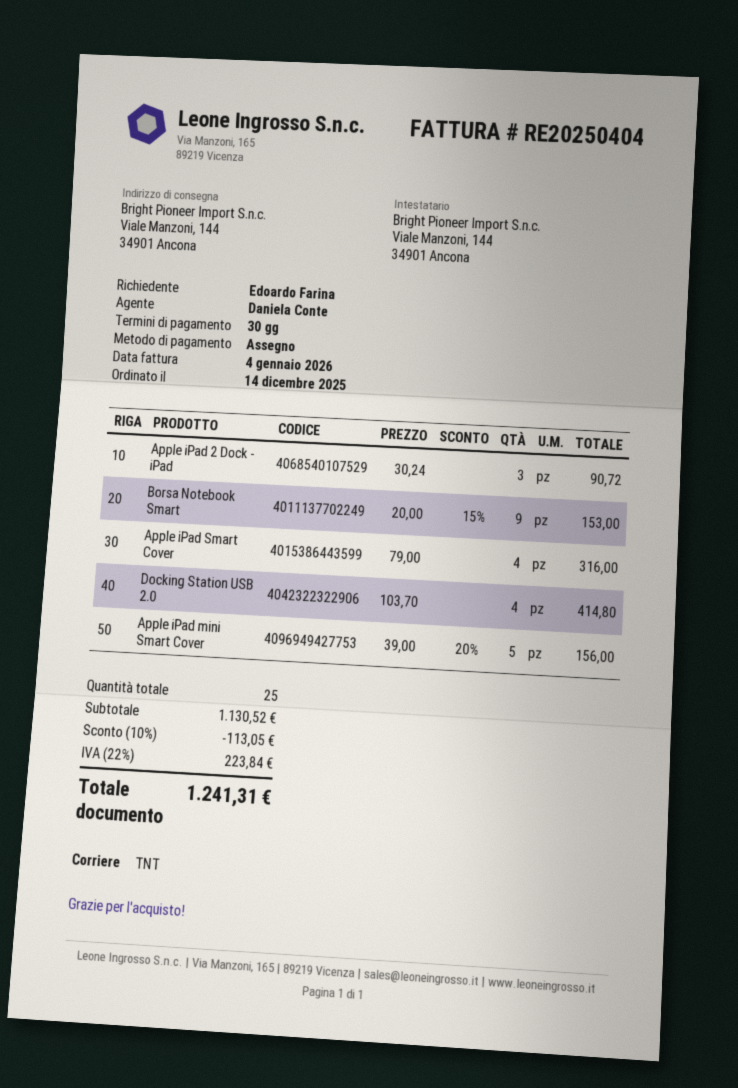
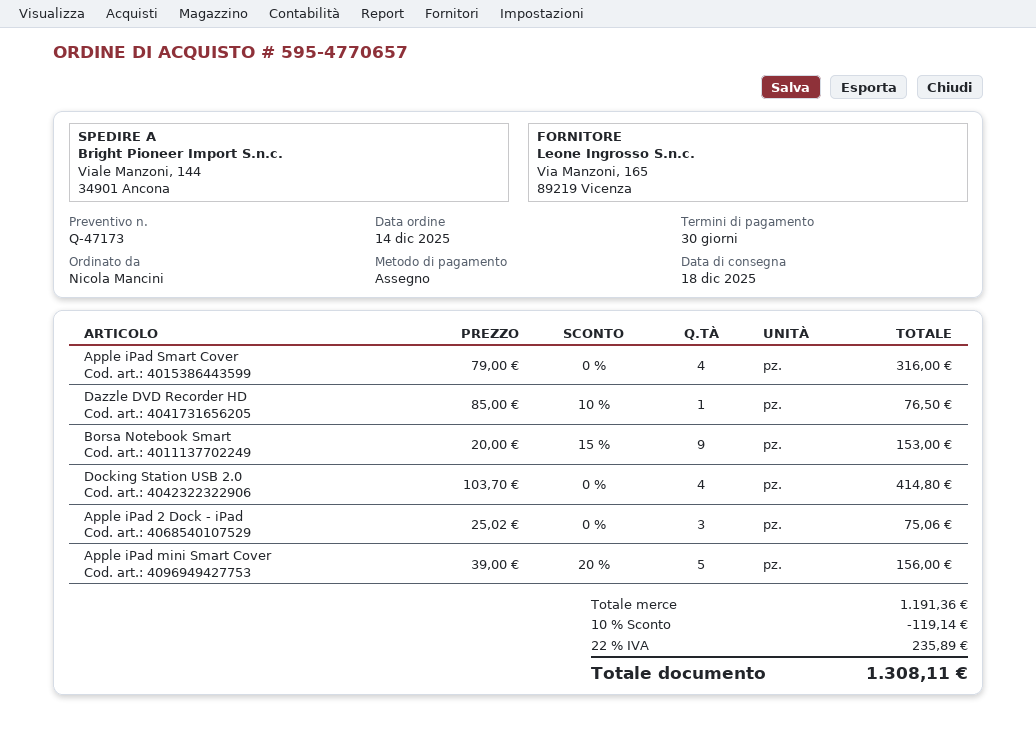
ordered by: Edoardo Farina -> Nicola Mancini
Apple iPad 2 Dock - iPad: 3 x 30.24 = 90.72 -> 3 x 25.02 = 75.06
Dazzle DVD Recorder HD: none -> 1 x 85.00 - 10% = 76.50
subtotal: 1130.52 -> 1191.36
discount: 10% = 113.05 -> 10% = 119.14
tax: 22% = 223.84 -> 22% = 235.89
total: 1241.31 -> 1308.11

